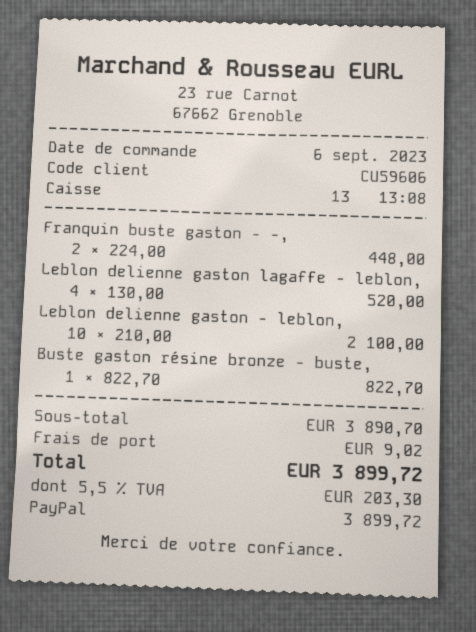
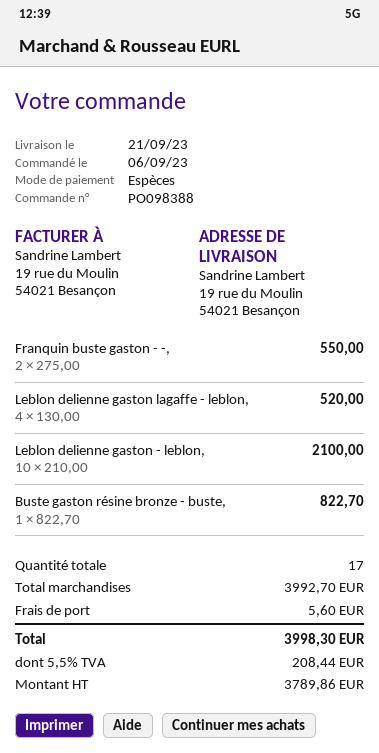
payment method: PayPal -> cash
Franquin buste gaston - -,: 2 x 224.00 = 448.00 -> 2 x 275.00 = 550.00
subtotal: 3890.70 -> 3992.70
shipping: 9.02 -> 5.60
tax: 5.5% = 203.30 -> 5.5% = 208.44
total: 3899.72 -> 3998.30

